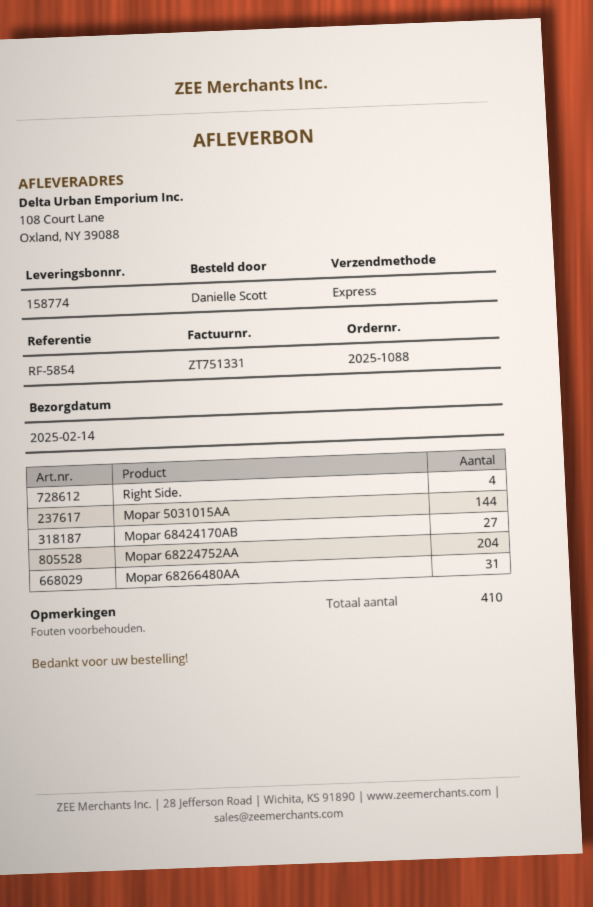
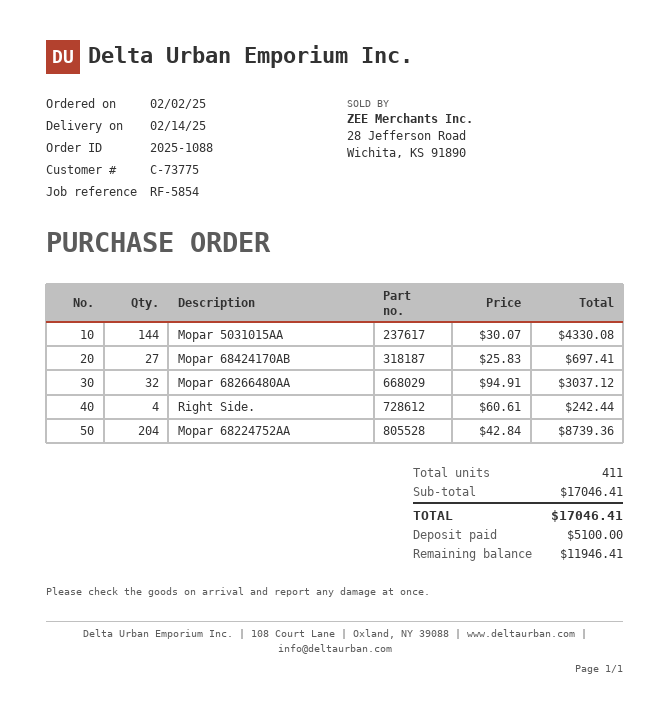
Mopar 68266480AA: 31 -> 32
total quantity: 410 -> 411

